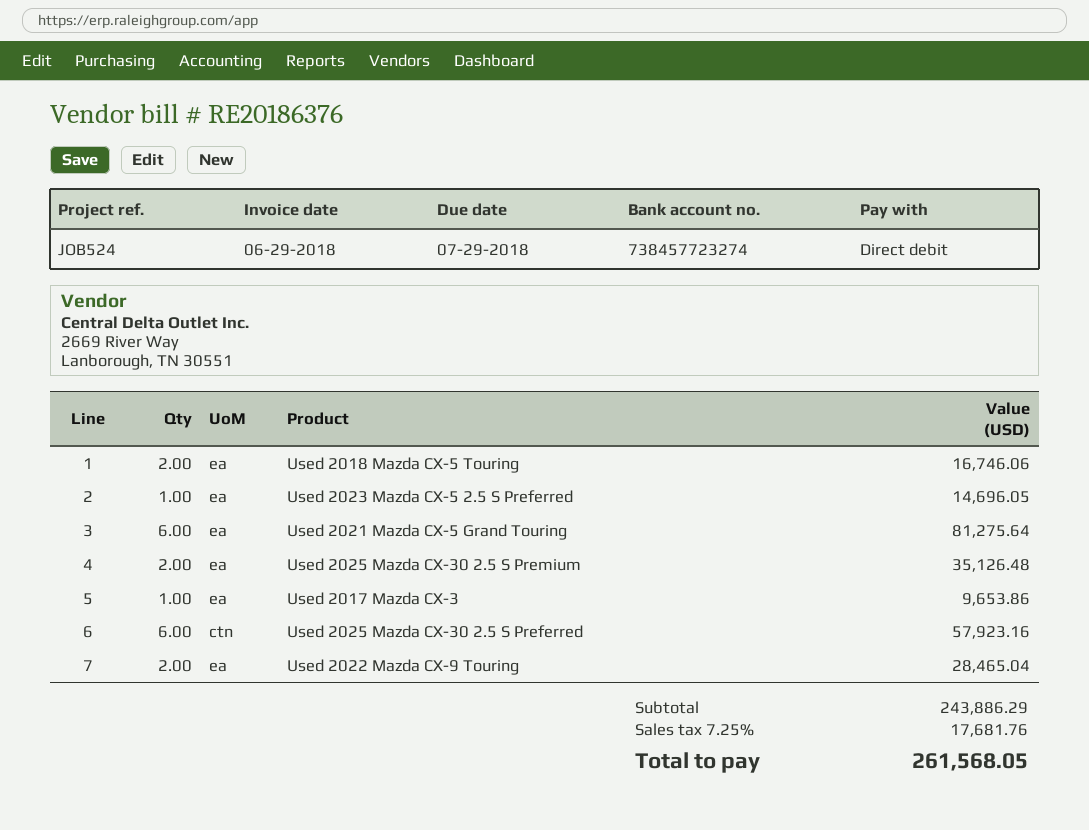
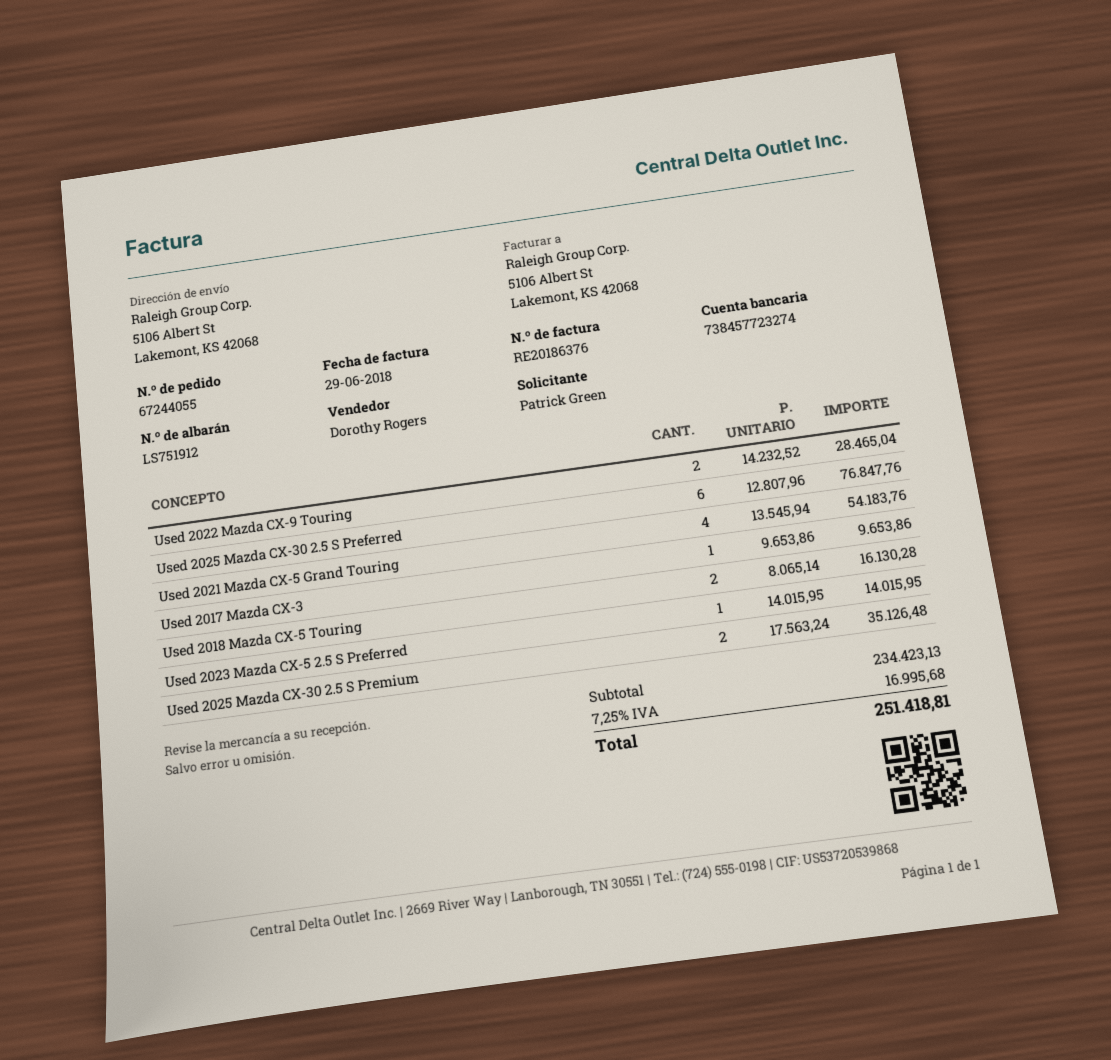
Used 2018 Mazda CX-5 Touring: 2 for 16746.06 -> 2 for 16130.28
Used 2023 Mazda CX-5 2.5 S Preferred: 1 for 14696.05 -> 1 for 14015.95
Used 2021 Mazda CX-5 Grand Touring: 6 for 81275.64 -> 4 for 54183.76
Used 2025 Mazda CX-30 2.5 S Preferred: 6 for 57923.16 -> 6 for 76847.76
subtotal: 243886.29 -> 234423.13
tax: 7.25% = 17681.76 -> 7.25% = 16995.68
total: 261568.05 -> 251418.81

